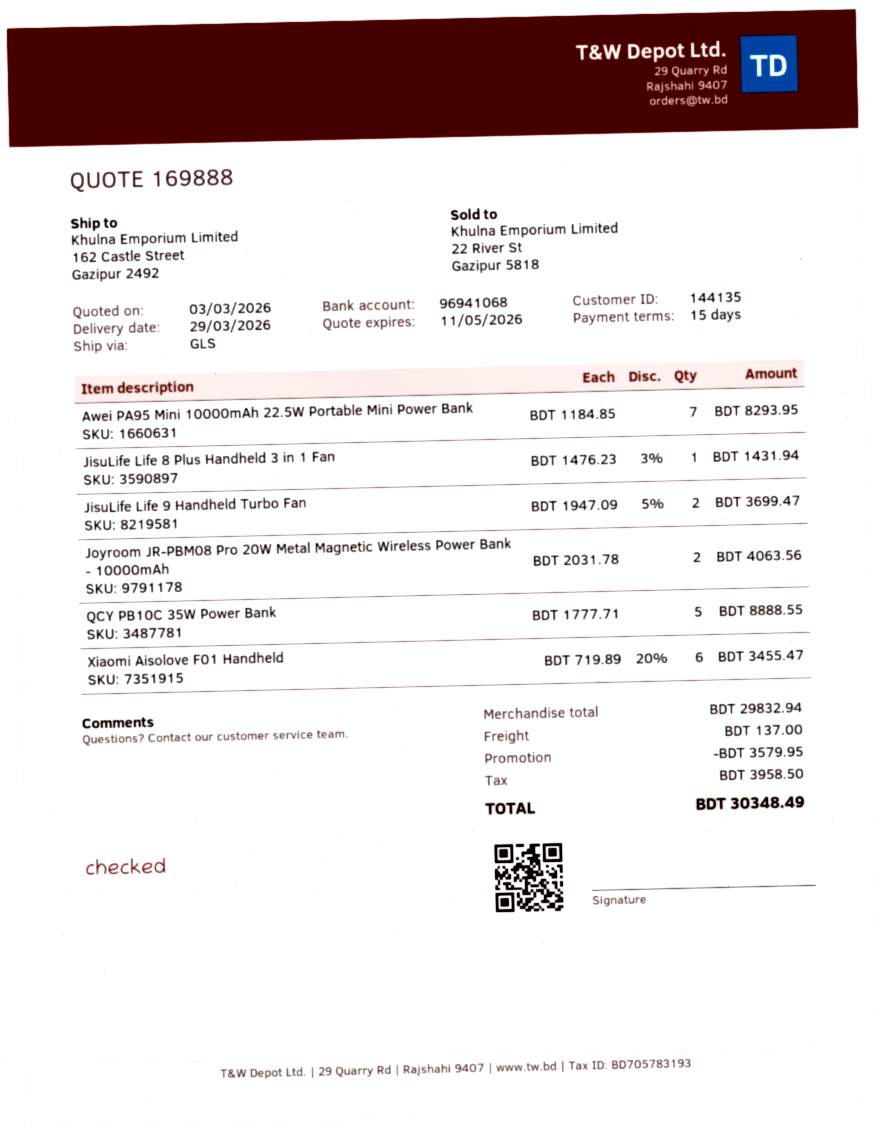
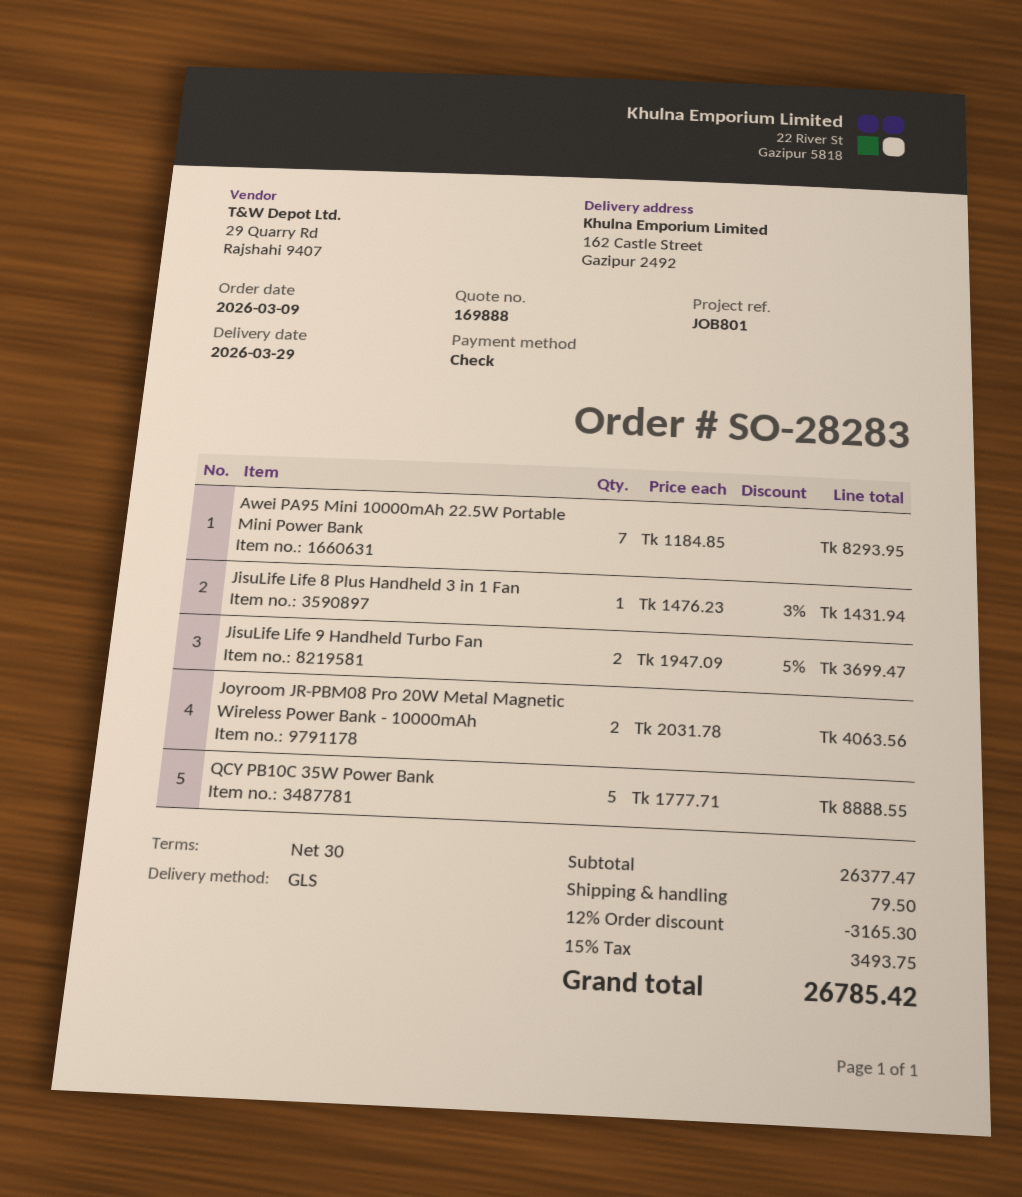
payment terms: 15 days -> 30 days
Xiaomi Aisolove F01 Handheld: 6 x 719.89 - 20% = 3455.47 -> none
subtotal: 29832.94 -> 26377.47
discount: 3579.95 -> 3165.30
shipping: 137.00 -> 79.50
tax: 3958.50 -> 3493.75
total: 30348.49 -> 26785.42

